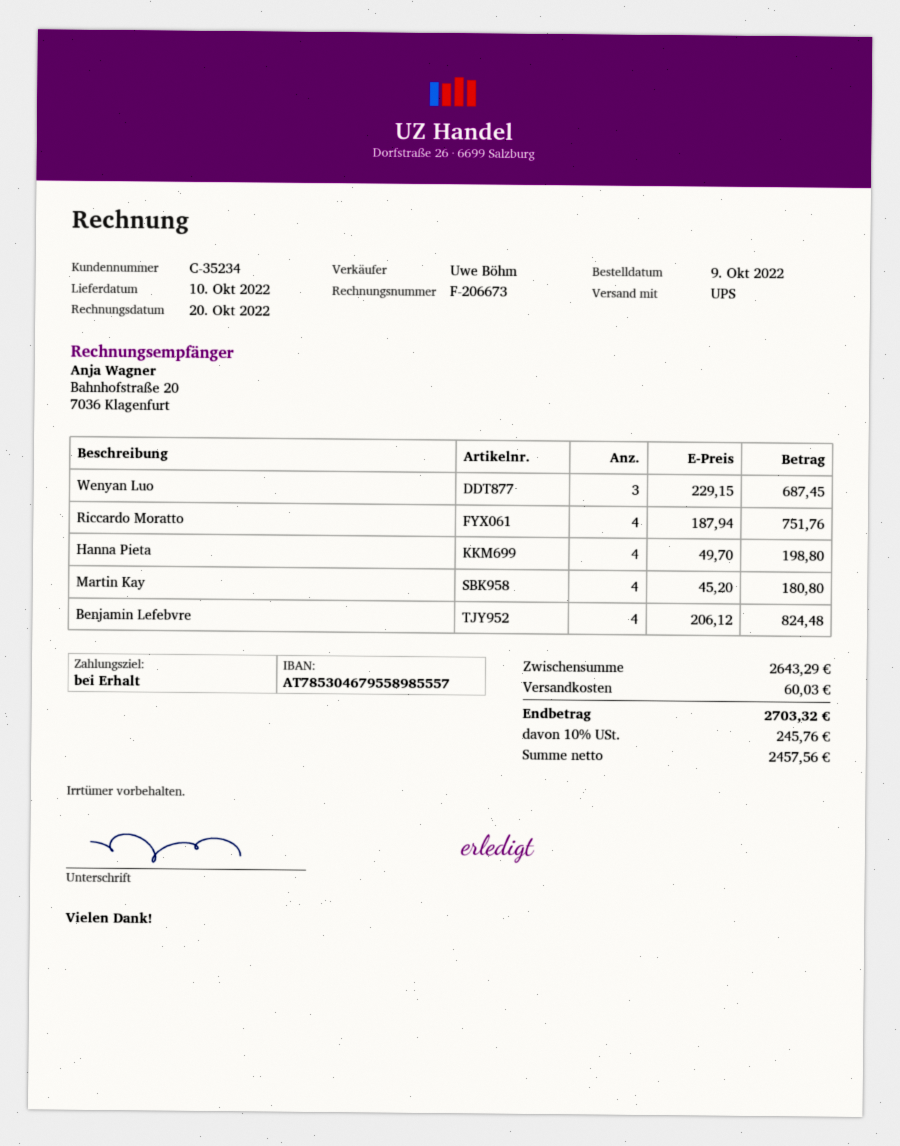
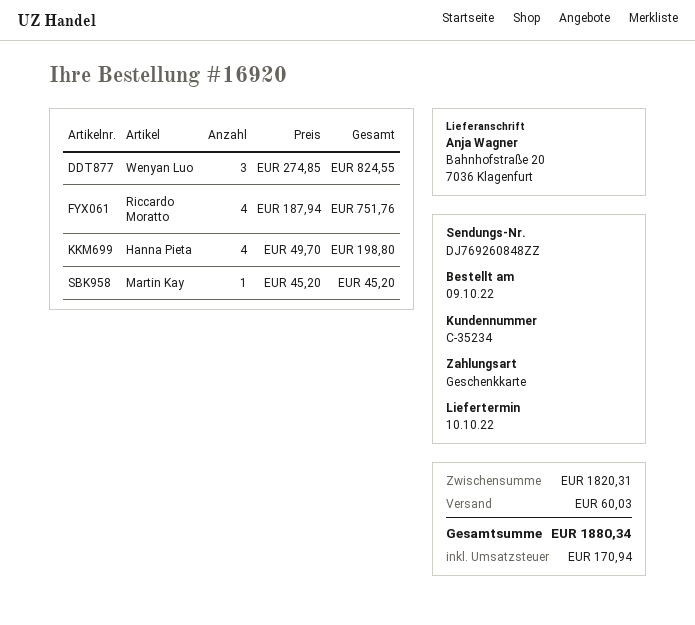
Wenyan Luo: 3 x 229.15 = 687.45 -> 3 x 274.85 = 824.55
Martin Kay: 4 x 45.20 = 180.80 -> 1 x 45.20 = 45.20
Benjamin Lefebvre: 4 x 206.12 = 824.48 -> none
subtotal: 2643.29 -> 1820.31
tax: 245.76 -> 170.94
total: 2703.32 -> 1880.34

